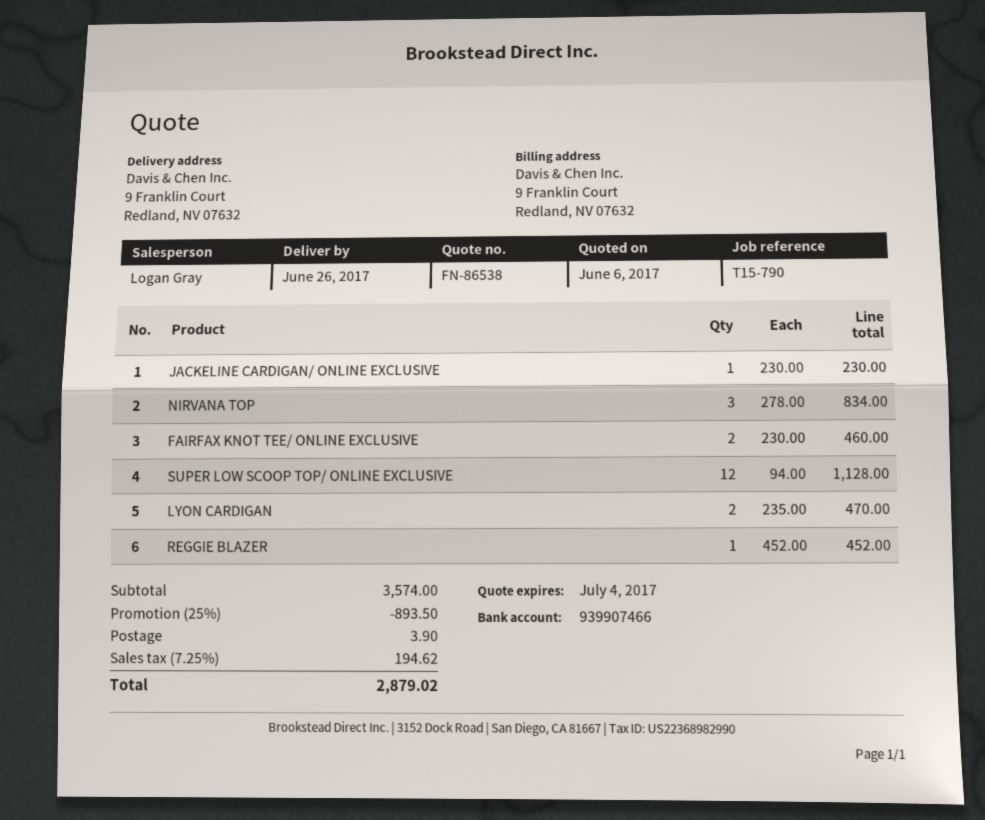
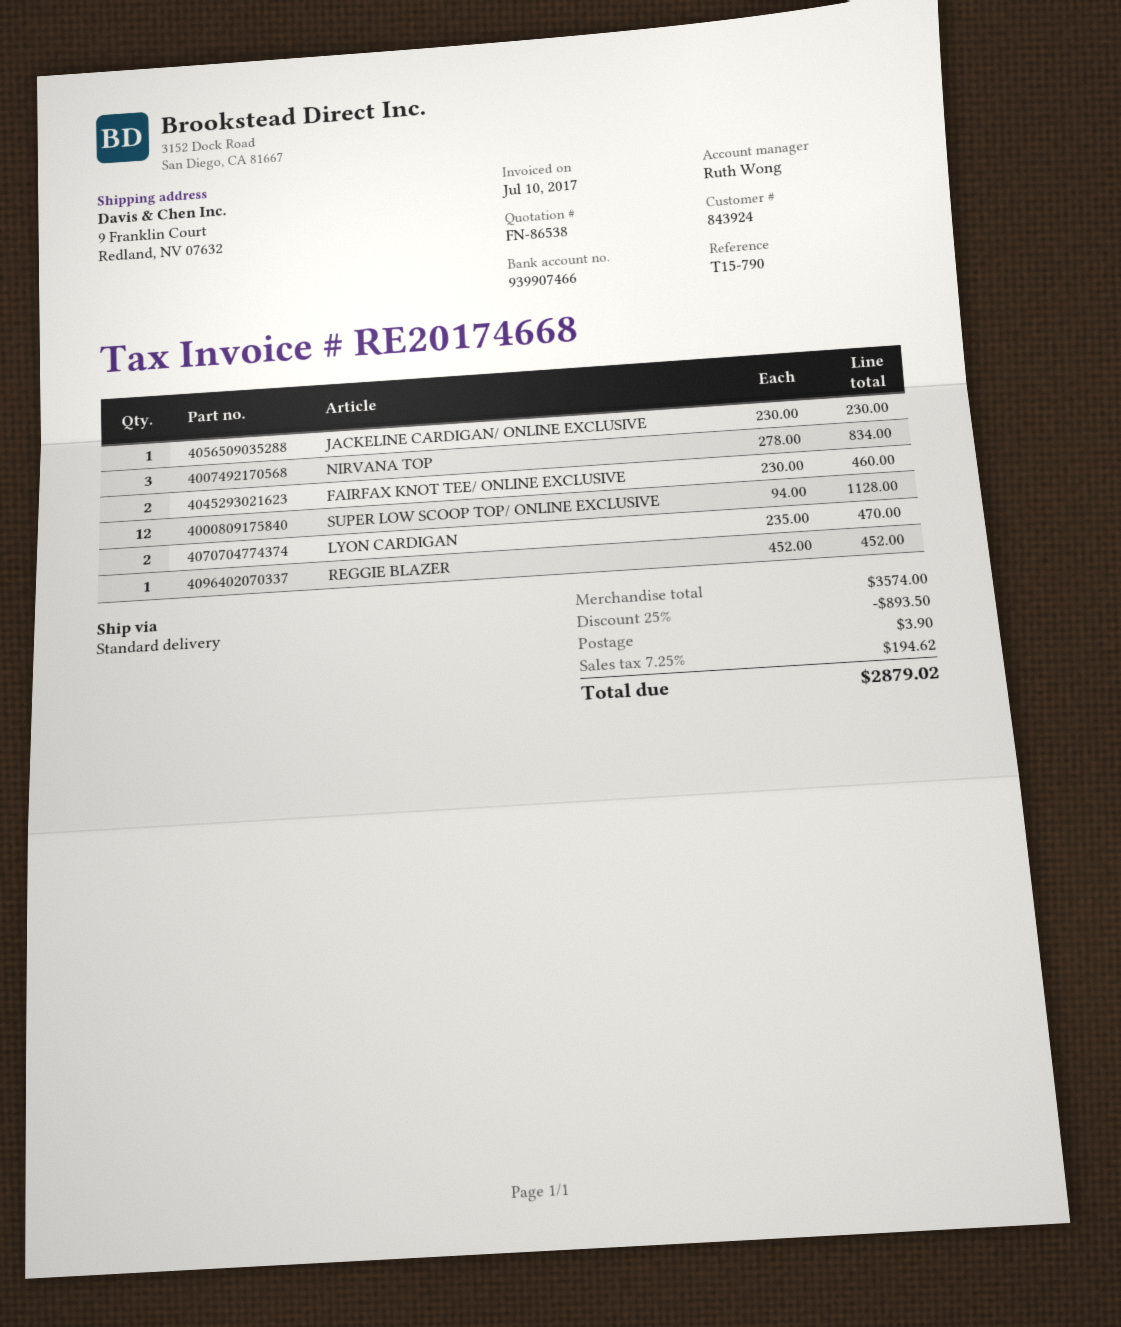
sales rep: Logan Gray -> Ruth Wong

